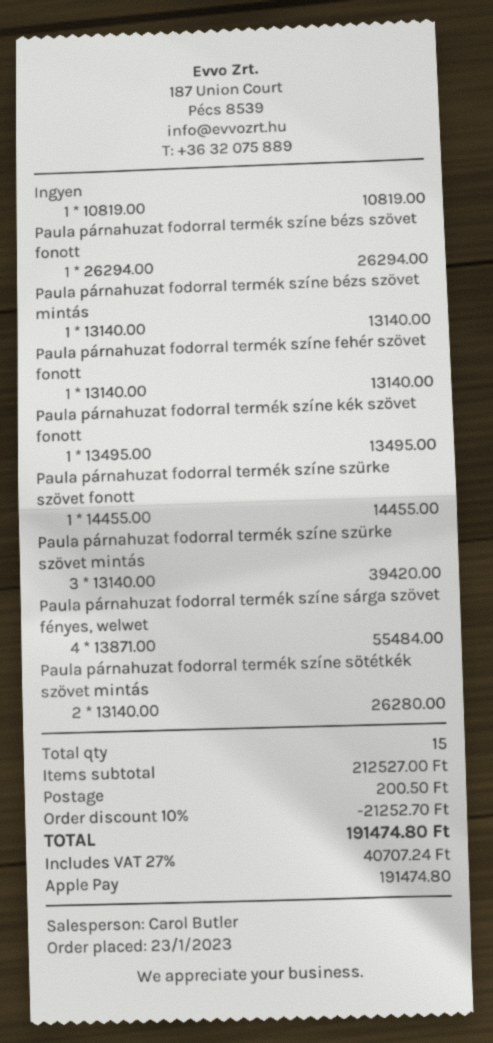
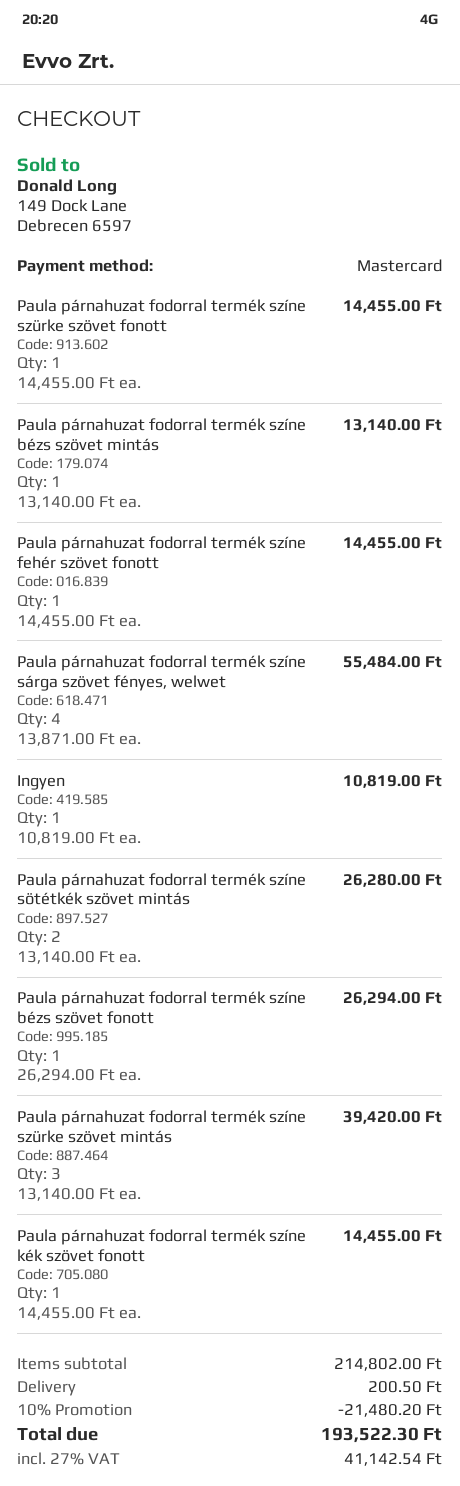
payment method: Apple Pay -> Mastercard
Paula párnahuzat fodorral termék színe fehér szövet fonott: 1 x 13140.00 = 13140.00 -> 1 x 14455.00 = 14455.00
Paula párnahuzat fodorral termék színe kék szövet fonott: 1 x 13495.00 = 13495.00 -> 1 x 14455.00 = 14455.00
subtotal: 212527.00 -> 214802.00
discount: 10% = 21252.70 -> 10% = 21480.20
tax: 27% = 40707.24 -> 27% = 41142.54
total: 191474.80 -> 193522.30

